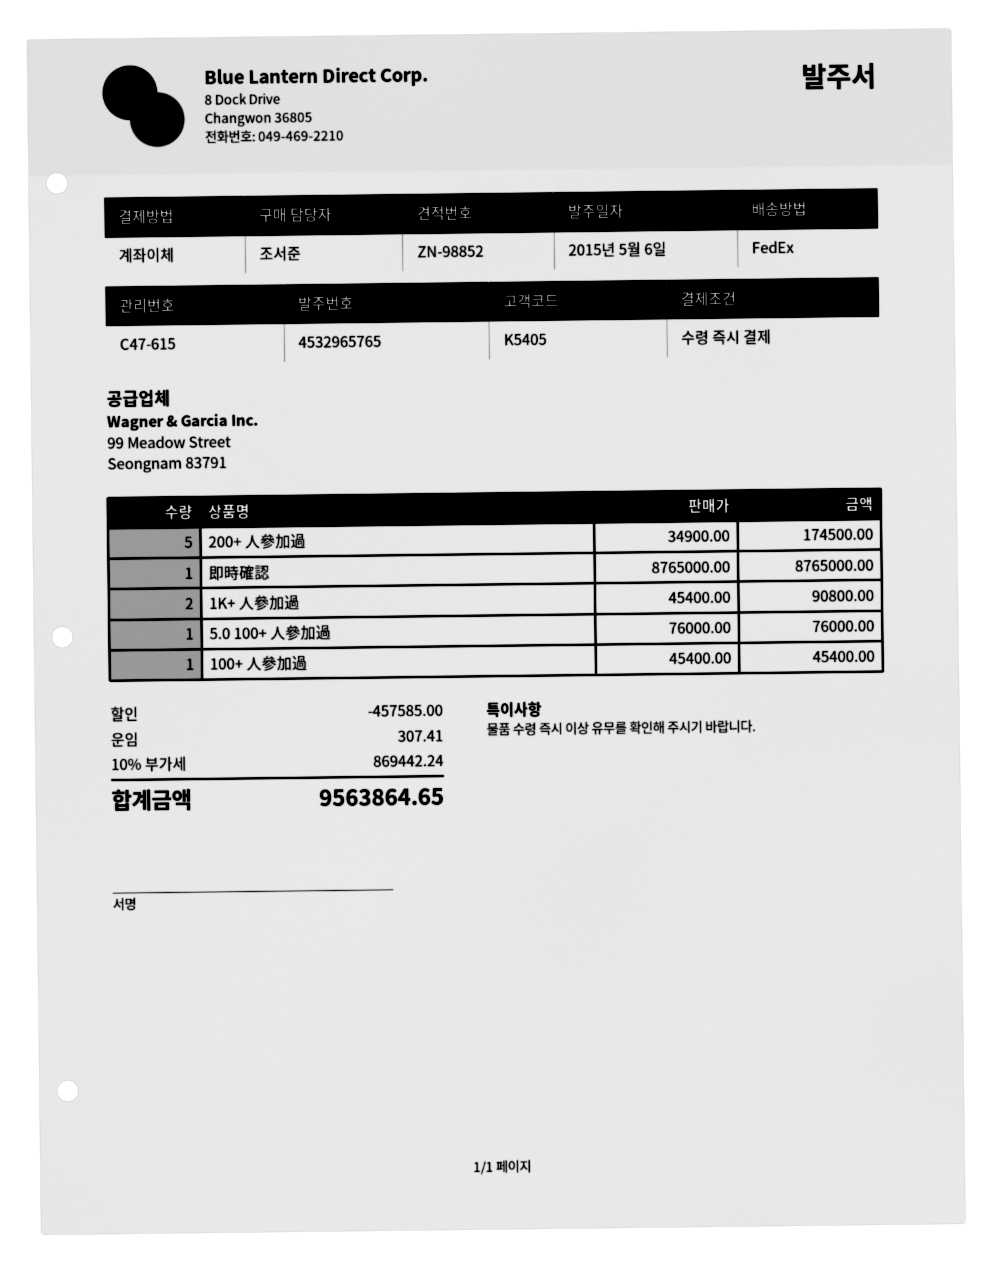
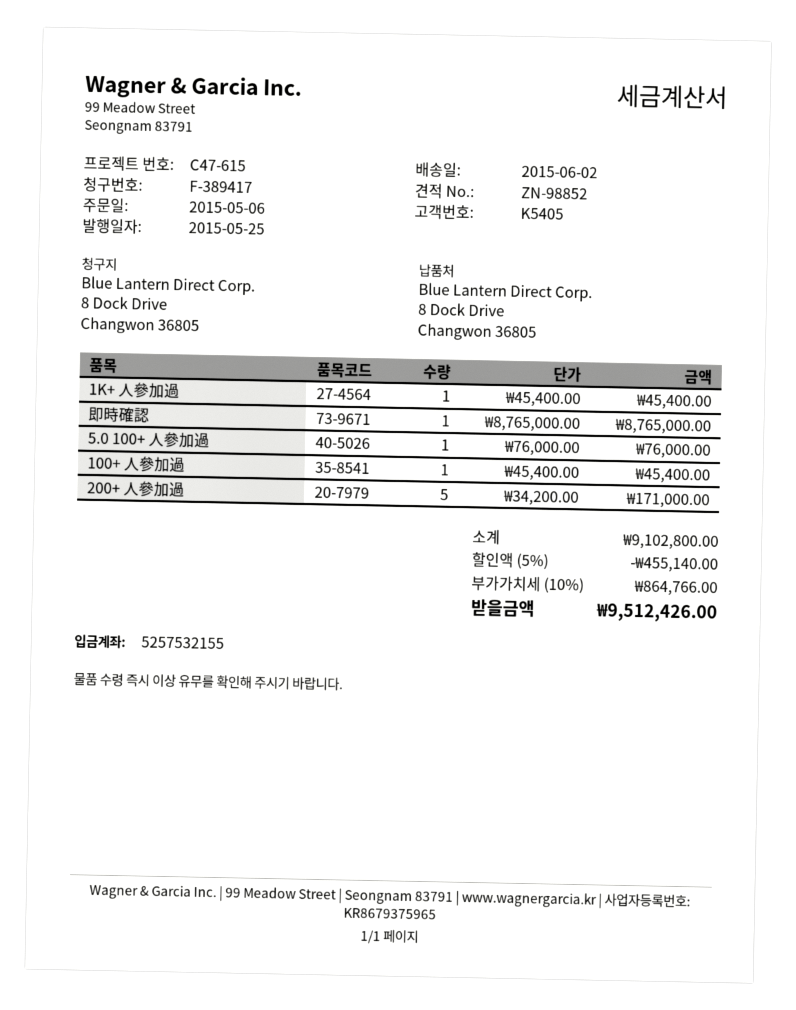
200+ 人參加過: 5 x 34900.00 = 174500.00 -> 5 x 34200.00 = 171000.00
1K+ 人參加過: 2 x 45400.00 = 90800.00 -> 1 x 45400.00 = 45400.00
discount: 457585.00 -> 455140.00
shipping: 307.41 -> none
tax: 10% = 869442.24 -> 10% = 864766.00
total: 9563864.65 -> 9512426.00

